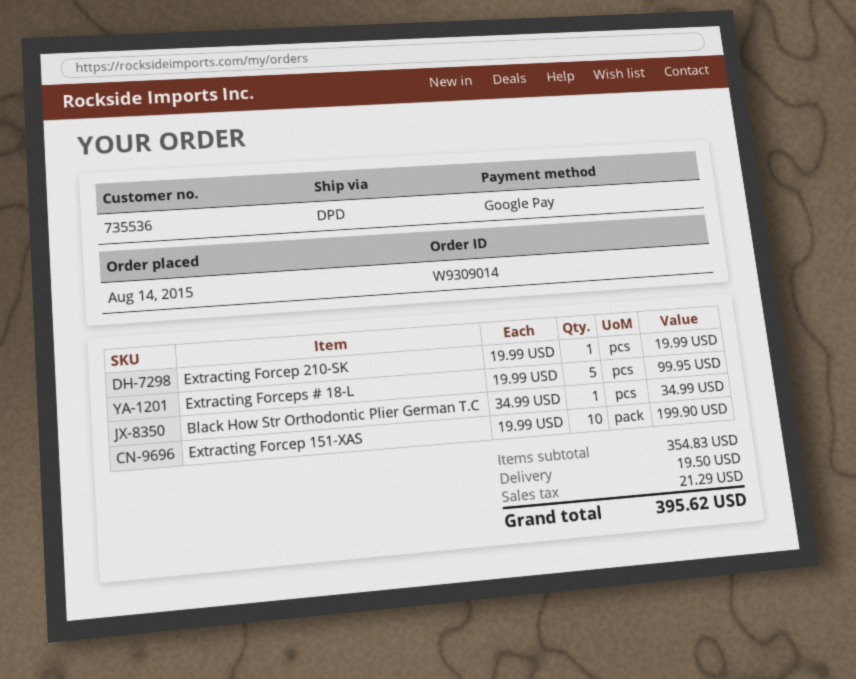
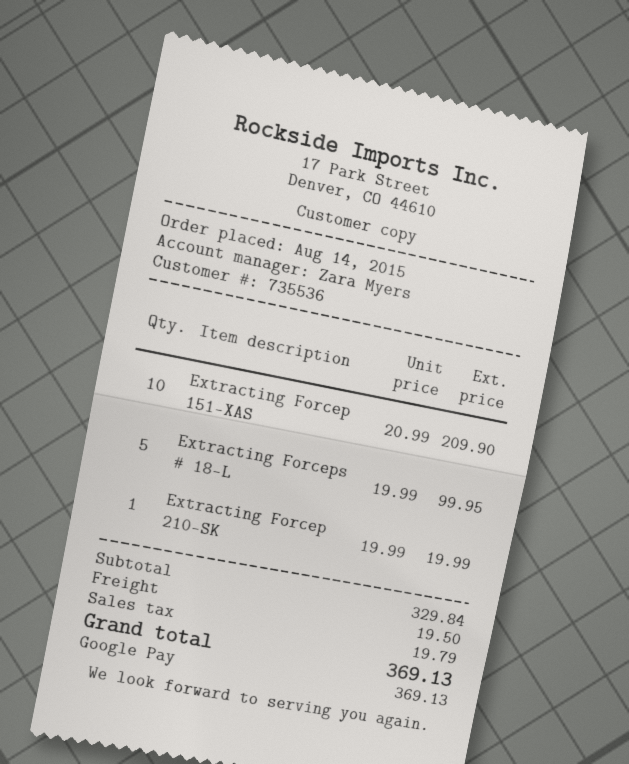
Black How Str Orthodontic Plier German T.C: 1 x 34.99 = 34.99 -> none
Extracting Forcep 151-XAS: 10 x 19.99 = 199.90 -> 10 x 20.99 = 209.90
subtotal: 354.83 -> 329.84
tax: 21.29 -> 19.79
total: 395.62 -> 369.13

